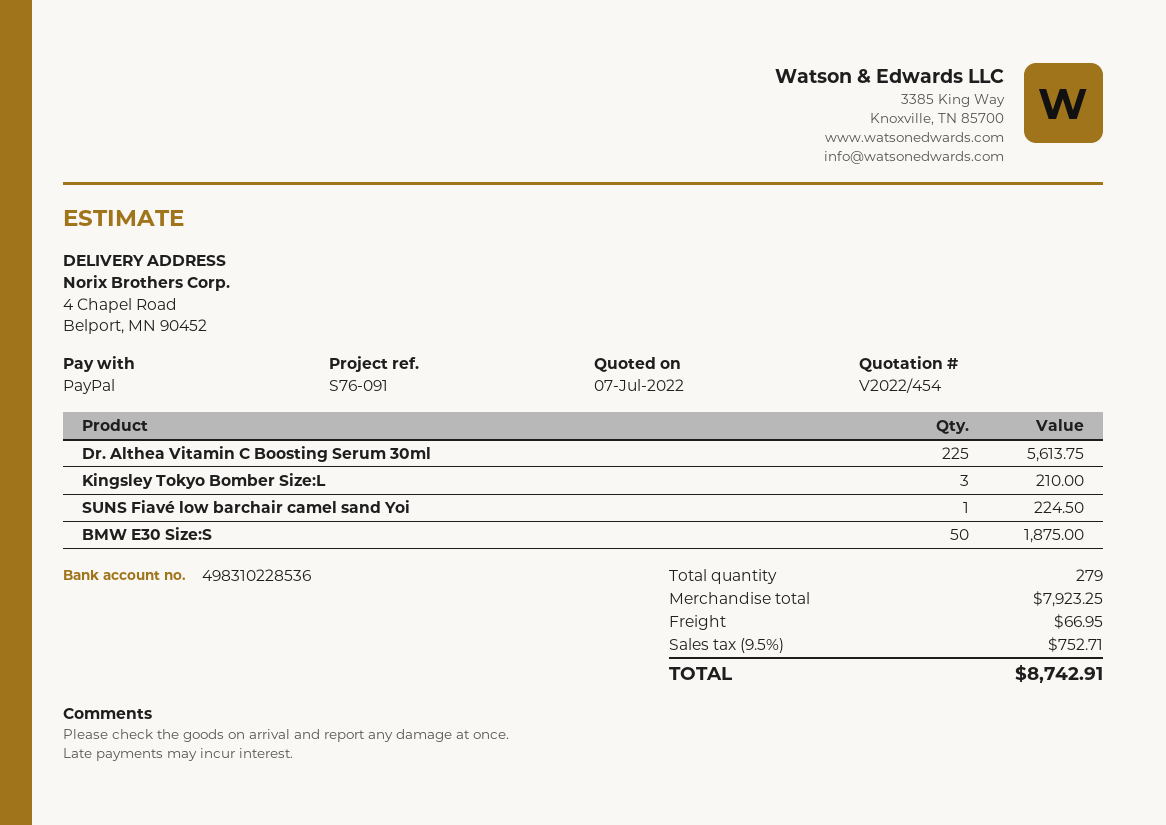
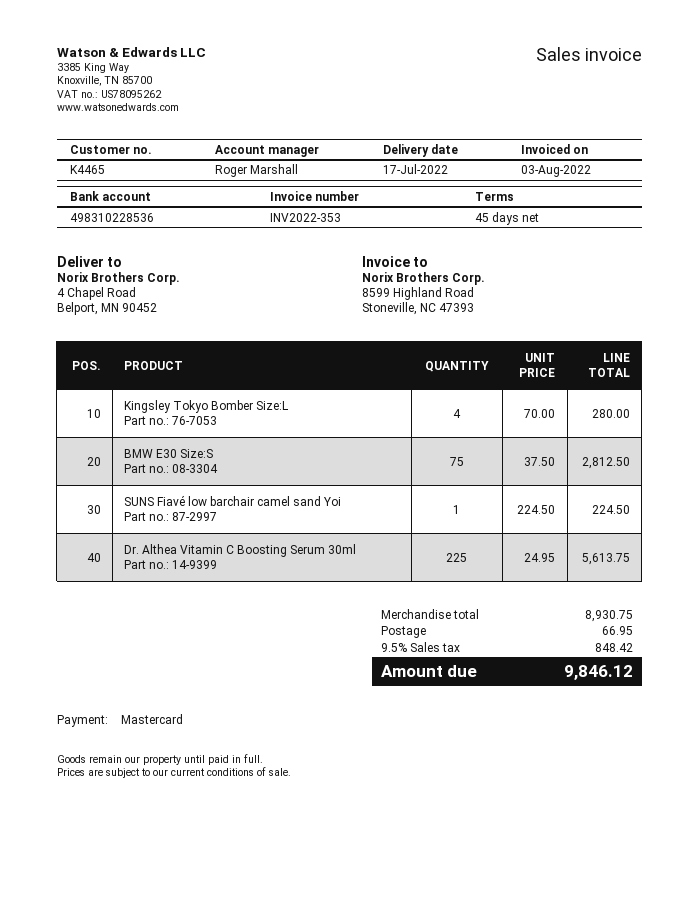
payment method: PayPal -> Mastercard
Kingsley Tokyo Bomber Size:L: 3 for 210.00 -> 4 for 280.00
BMW E30 Size:S: 50 for 1875.00 -> 75 for 2812.50
subtotal: 7923.25 -> 8930.75
tax: 9.5% = 752.71 -> 9.5% = 848.42
total: 8742.91 -> 9846.12

